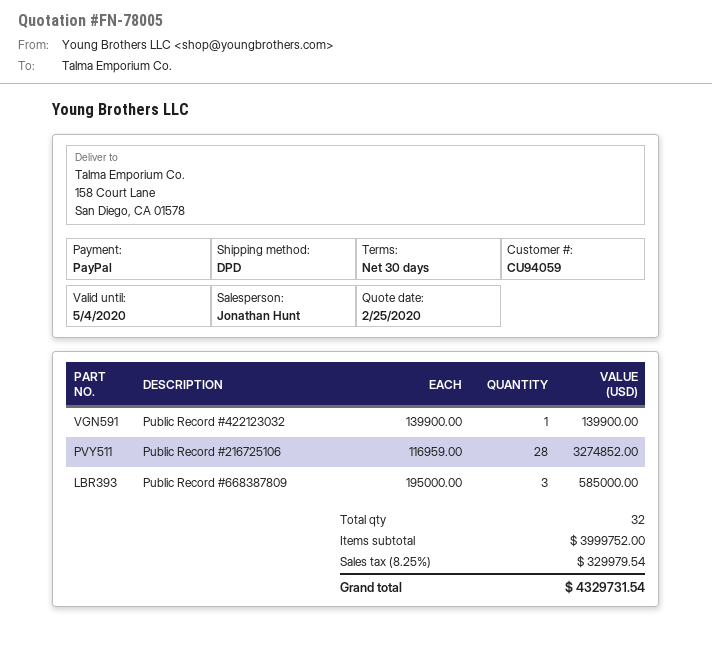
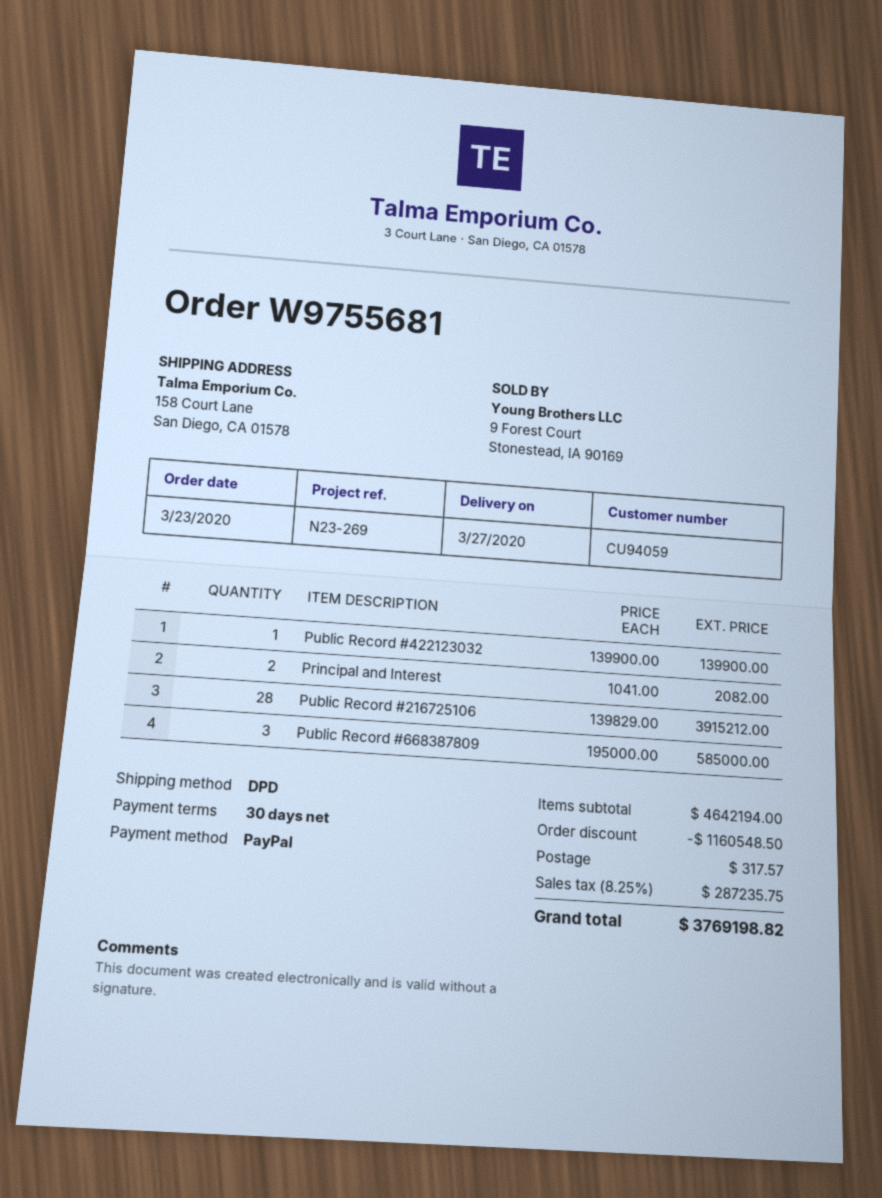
Public Record #216725106: 28 x 116959.00 = 3274852.00 -> 28 x 139829.00 = 3915212.00
Principal and Interest: none -> 2 x 1041.00 = 2082.00
subtotal: 3999752.00 -> 4642194.00
discount: none -> 1160548.50
shipping: none -> 317.57
tax: 8.25% = 329979.54 -> 8.25% = 287235.75
total: 4329731.54 -> 3769198.82

